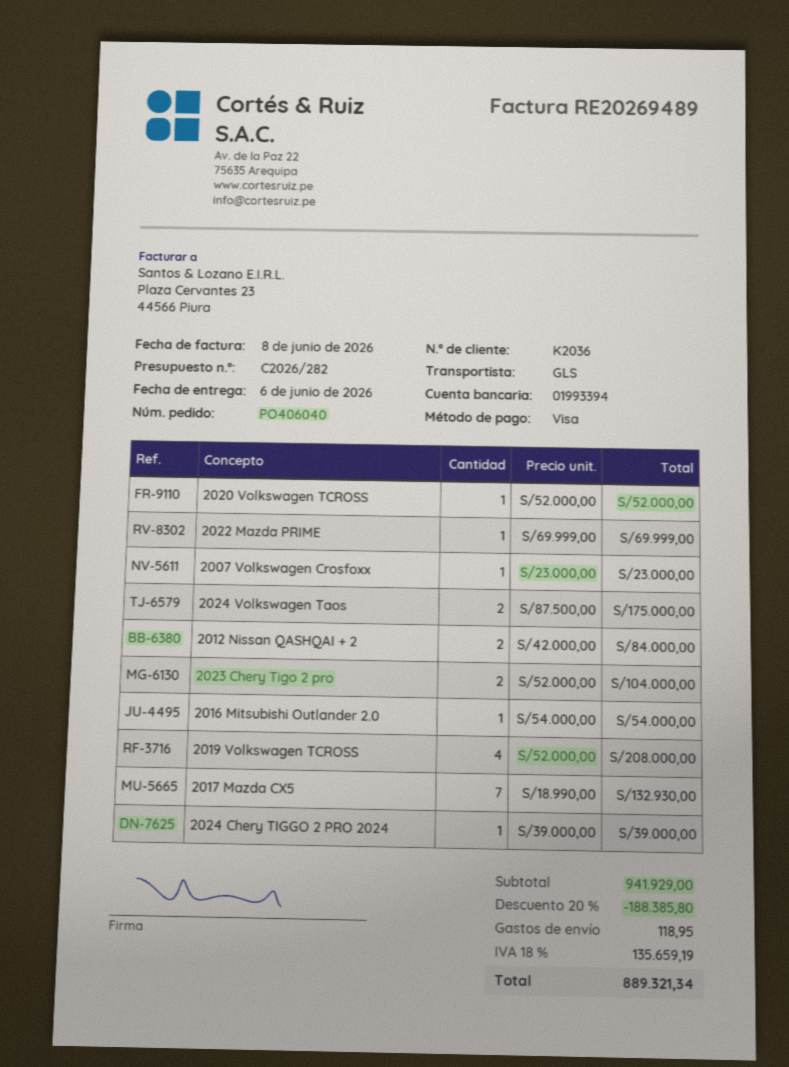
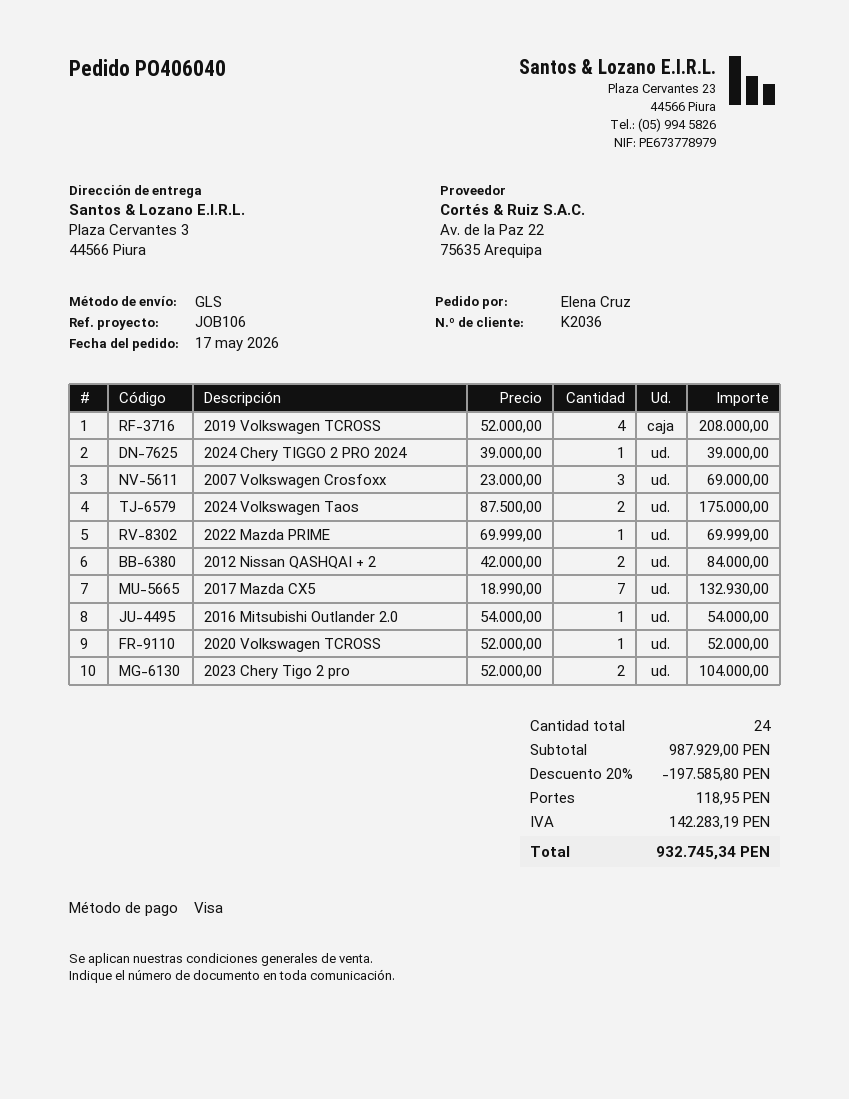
2007 Volkswagen Crosfoxx: 1 x 23000.00 = 23000.00 -> 3 x 23000.00 = 69000.00
subtotal: 941929.00 -> 987929.00
discount: 20% = 188385.80 -> 20% = 197585.80
tax: 135659.19 -> 142283.19
total: 889321.34 -> 932745.34

